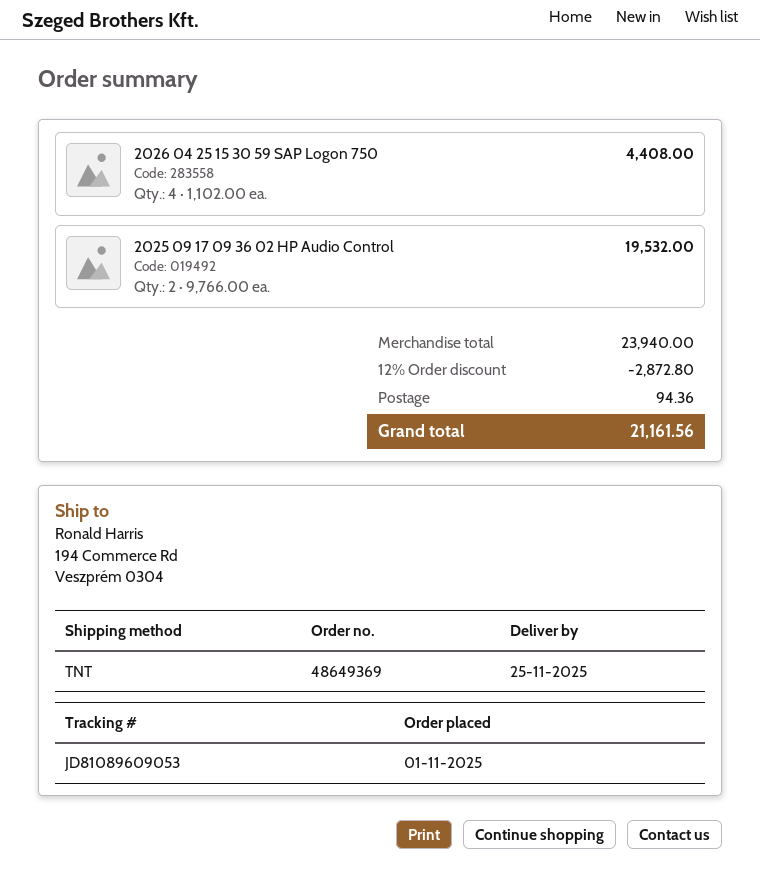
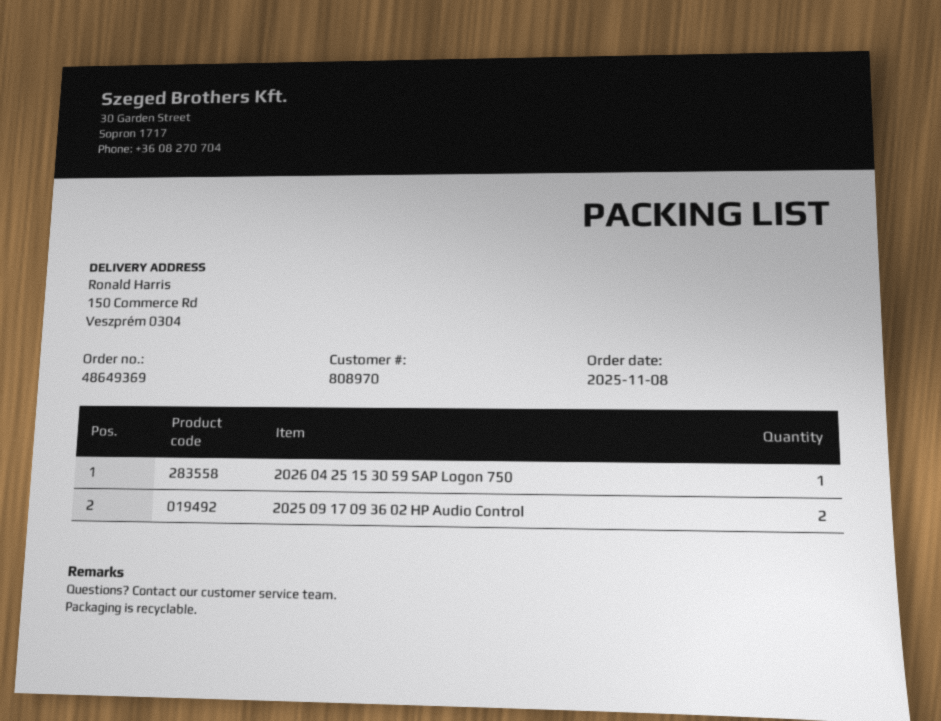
order date: 2025-11-01 -> 2025-11-08
ship to: 194 Commerce Rd, Veszprém 0304 -> 150 Commerce Rd, Veszprém 0304
2026 04 25 15 30 59 SAP Logon 750: 4 -> 1

